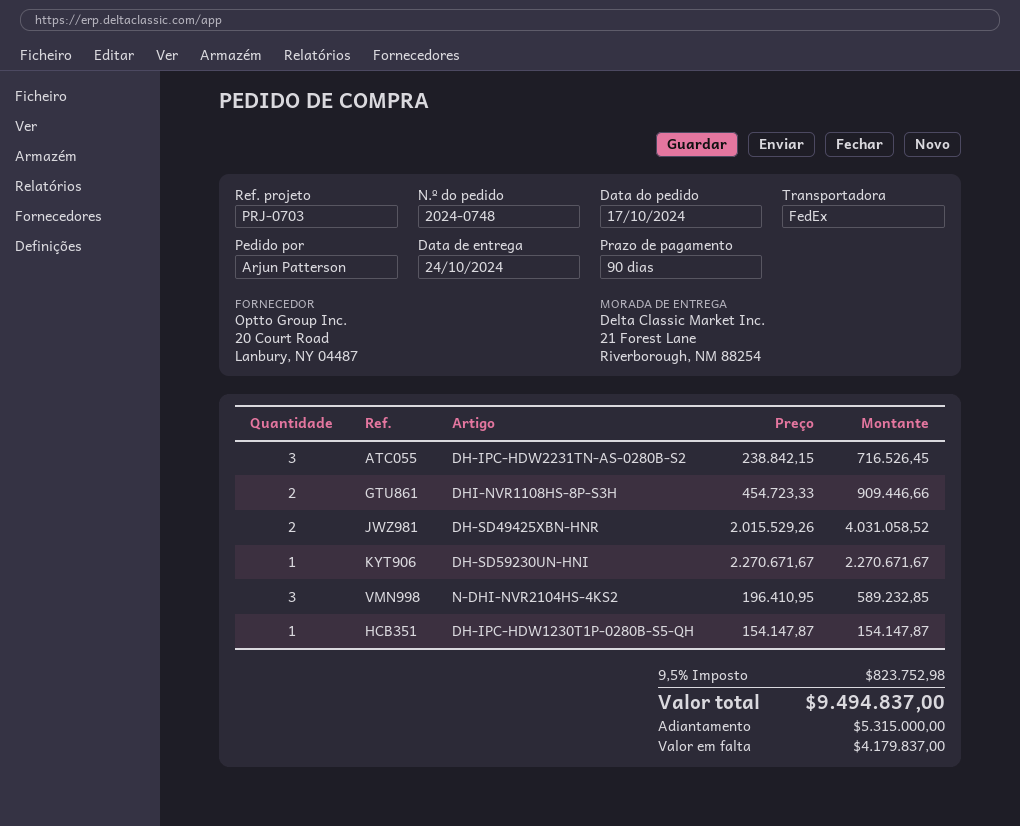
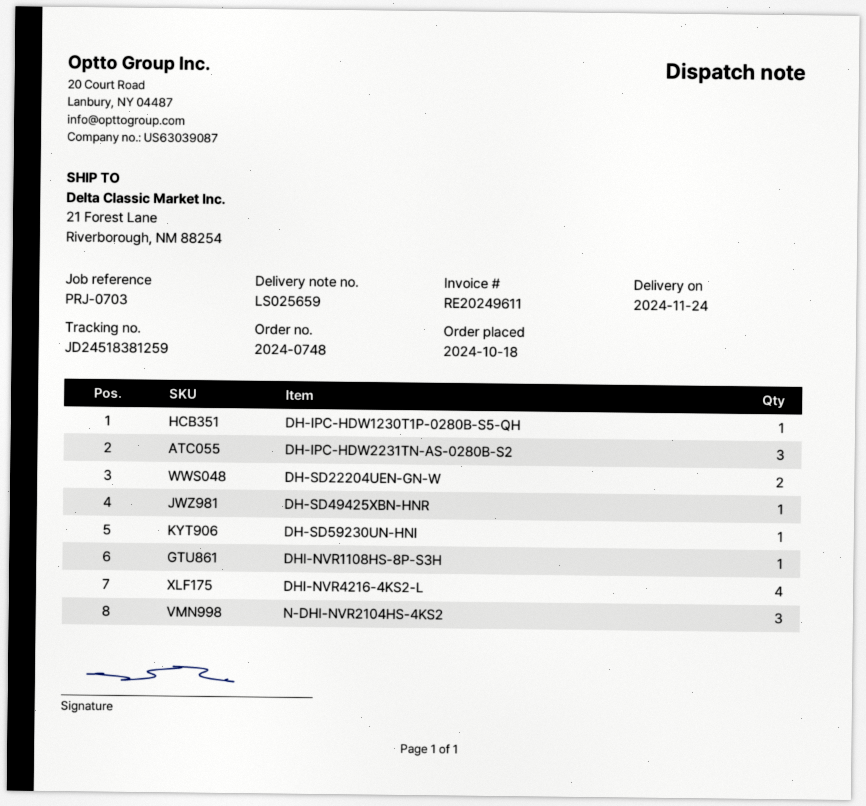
order date: 2024-10-17 -> 2024-10-18
delivery date: 2024-10-24 -> 2024-11-24
DHI-NVR1108HS-8P-S3H: 2 -> 1
DH-SD49425XBN-HNR: 2 -> 1
DH-SD22204UEN-GN-W: none -> 2
DHI-NVR4216-4KS2-L: none -> 4

